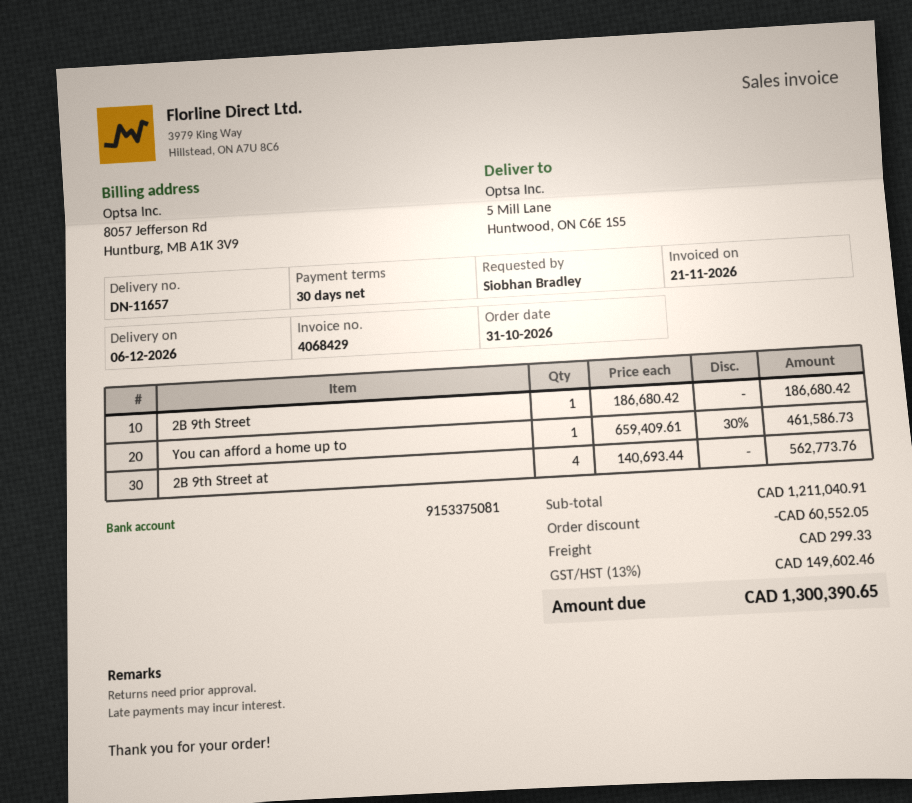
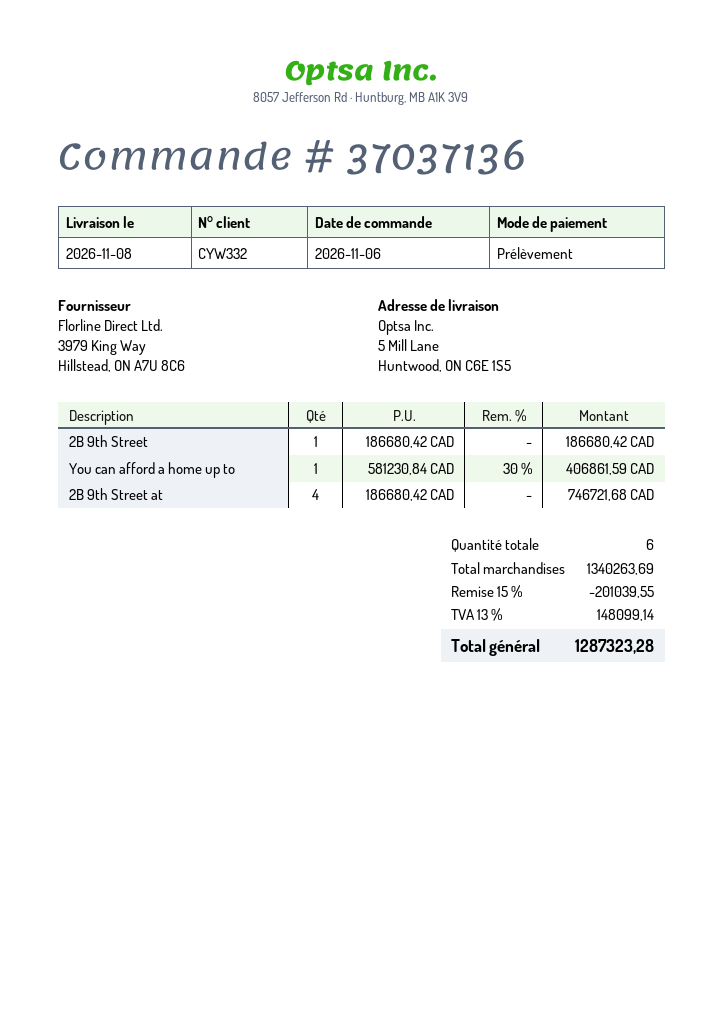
order date: 2026-10-31 -> 2026-11-06
delivery date: 2026-12-06 -> 2026-11-08
You can afford a home up to: 1 x 659409.61 - 30% = 461586.73 -> 1 x 581230.84 - 30% = 406861.59
2B 9th Street at: 4 x 140693.44 = 562773.76 -> 4 x 186680.42 = 746721.68
subtotal: 1211040.91 -> 1340263.69
discount: 60552.05 -> 201039.55
shipping: 299.33 -> none
tax: 13% = 149602.46 -> 13% = 148099.14
total: 1300390.65 -> 1287323.28

